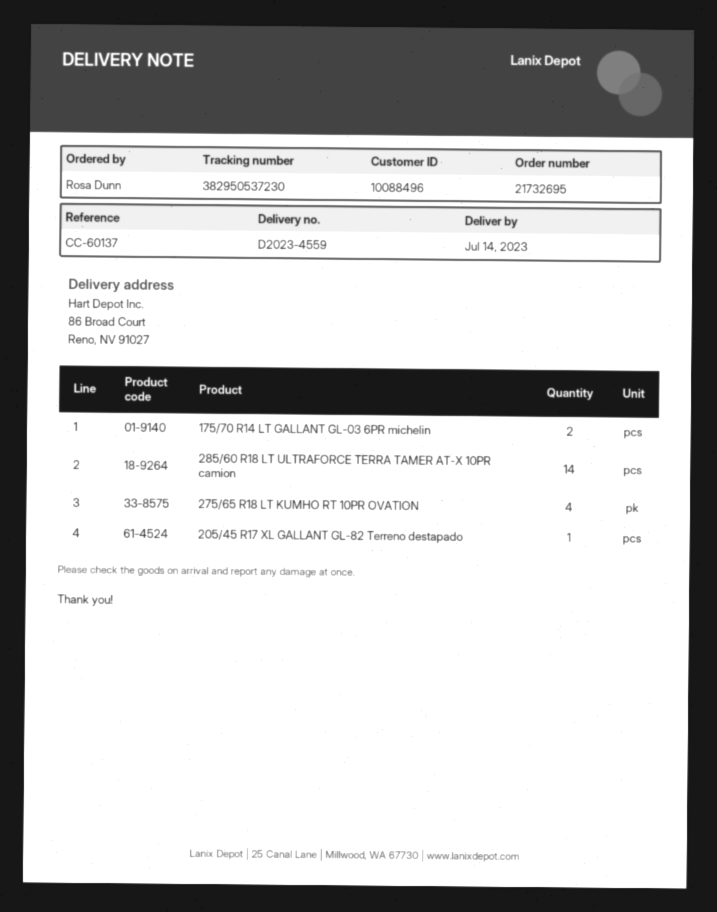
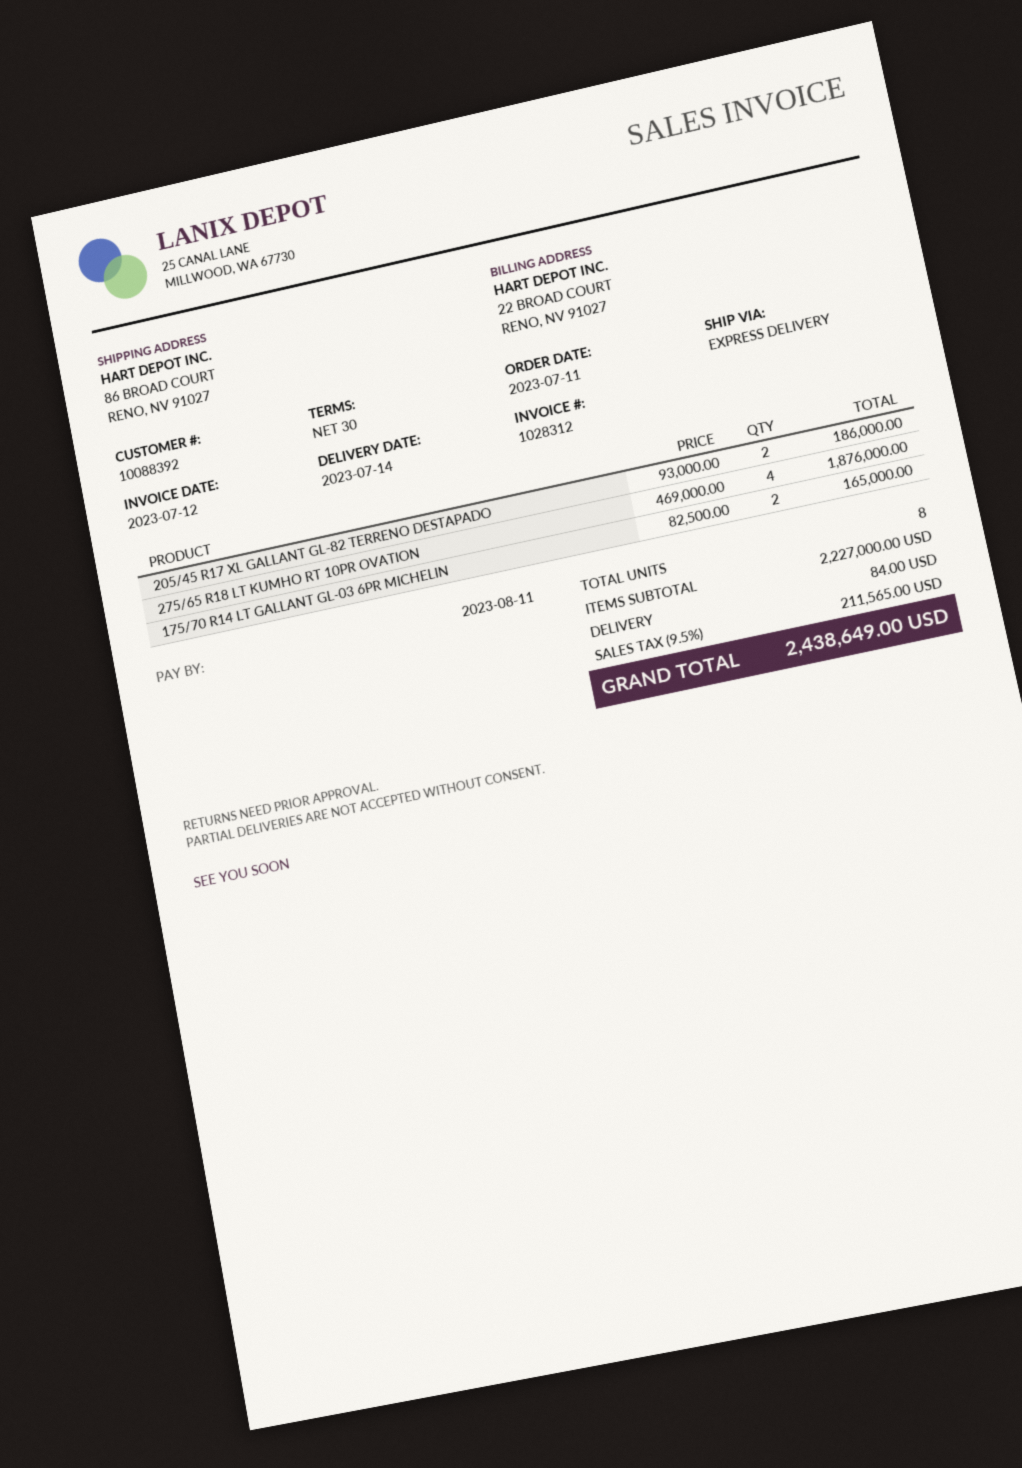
customer number: 10088496 -> 10088392
285/60 R18 LT ULTRAFORCE TERRA TAMER AT-X 10PR camion: 14 -> none
205/45 R17 XL GALLANT GL-82 Terreno destapado: 1 -> 2

